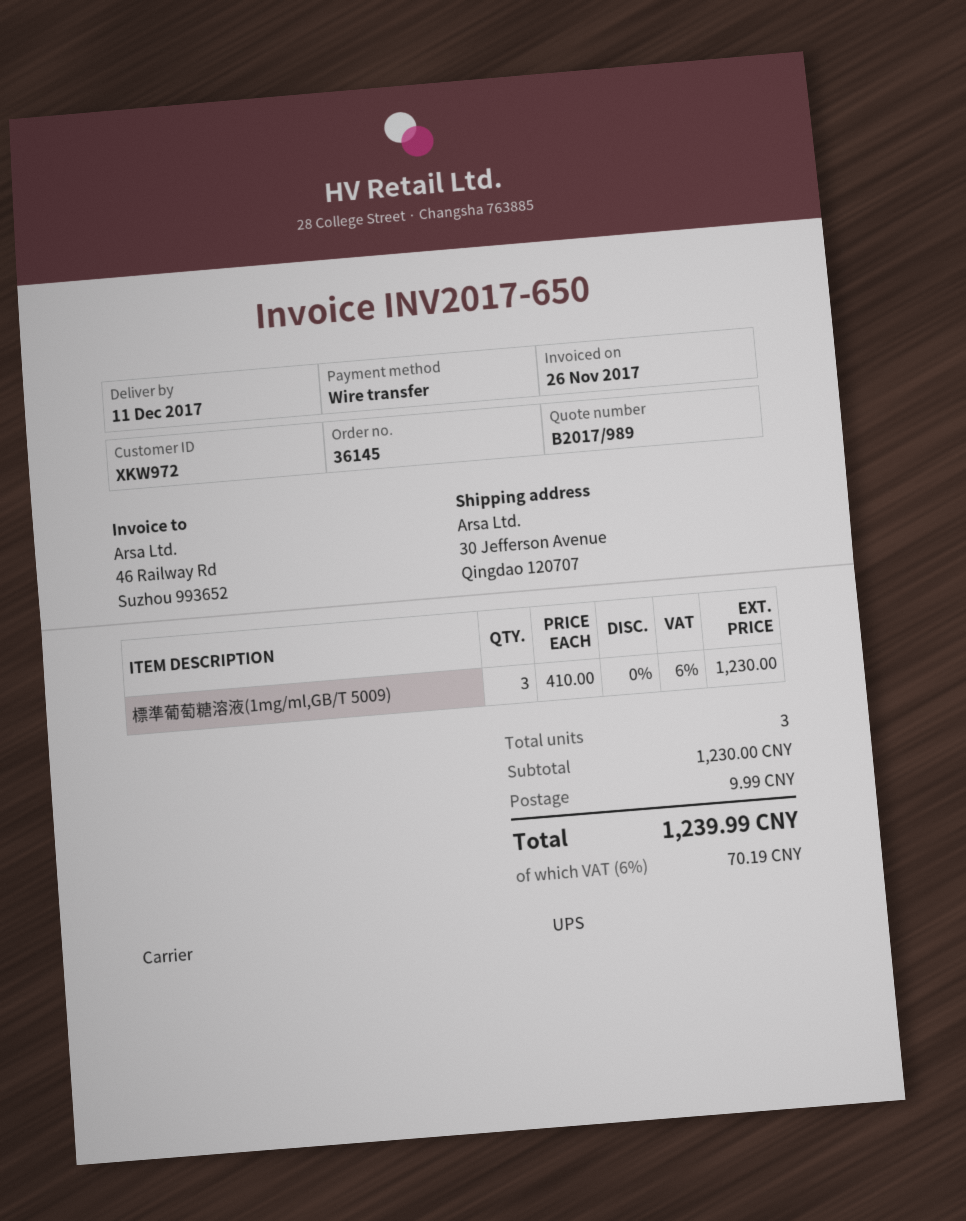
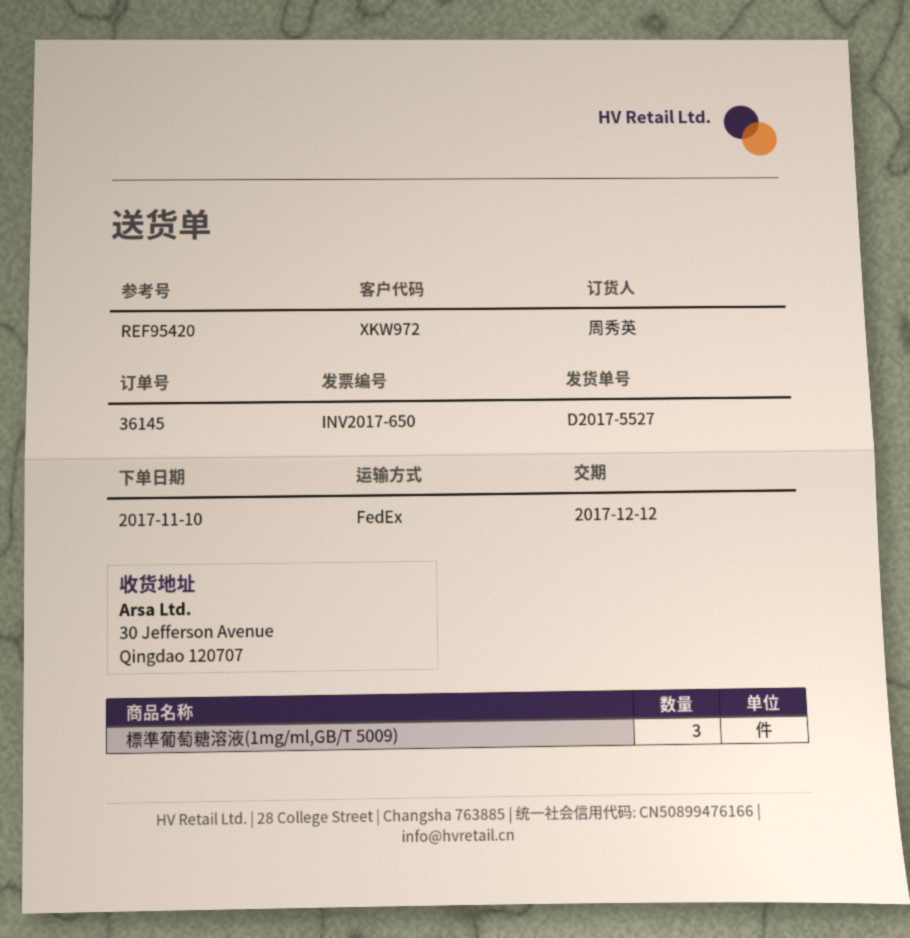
delivery date: 2017-12-11 -> 2017-12-12
shipping method: UPS -> FedEx

